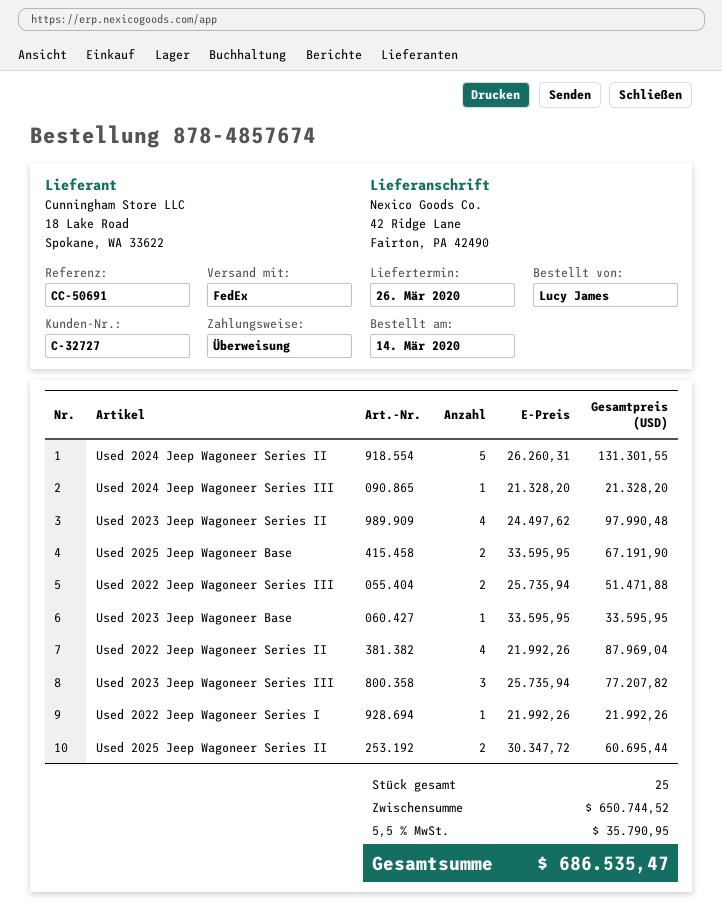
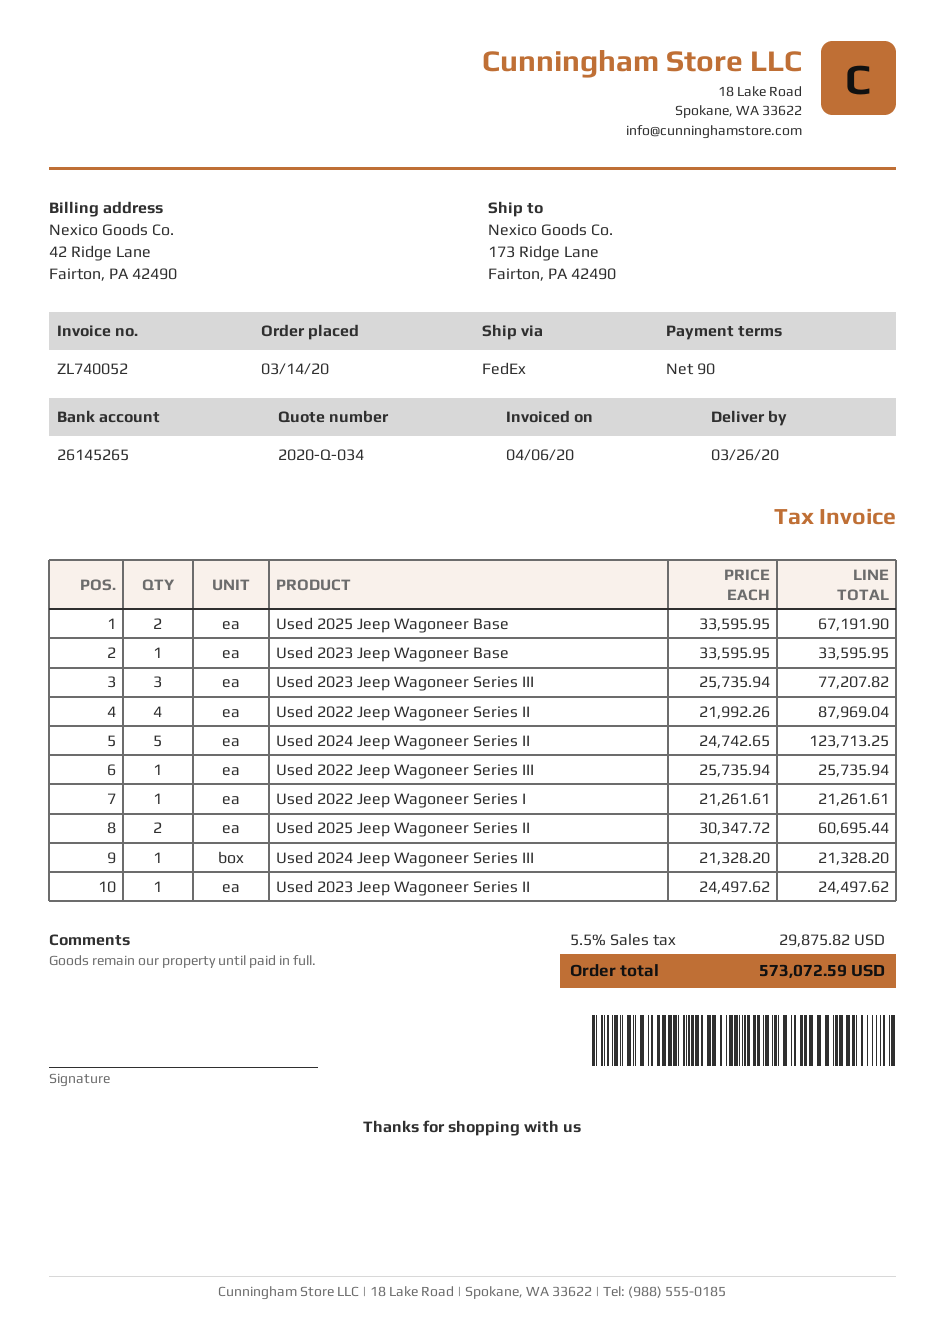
ship to: 42 Ridge Lane, Fairton, PA 42490 -> 173 Ridge Lane, Fairton, PA 42490
Used 2024 Jeep Wagoneer Series II: 5 x 26260.31 = 131301.55 -> 5 x 24742.65 = 123713.25
Used 2023 Jeep Wagoneer Series II: 4 x 24497.62 = 97990.48 -> 1 x 24497.62 = 24497.62
Used 2022 Jeep Wagoneer Series III: 2 x 25735.94 = 51471.88 -> 1 x 25735.94 = 25735.94
Used 2022 Jeep Wagoneer Series I: 1 x 21992.26 = 21992.26 -> 1 x 21261.61 = 21261.61
tax: 5.5% = 35790.95 -> 5.5% = 29875.82
total: 686535.47 -> 573072.59

